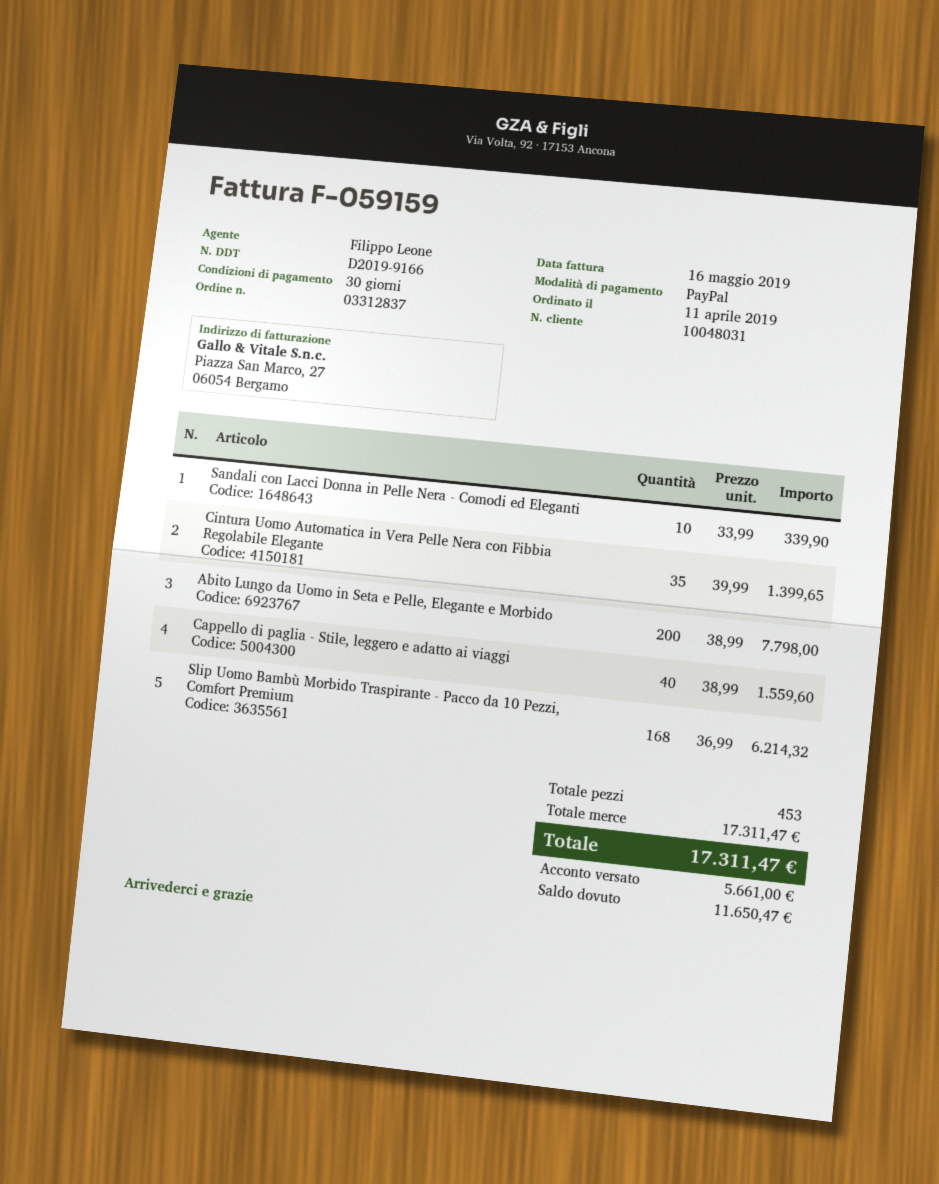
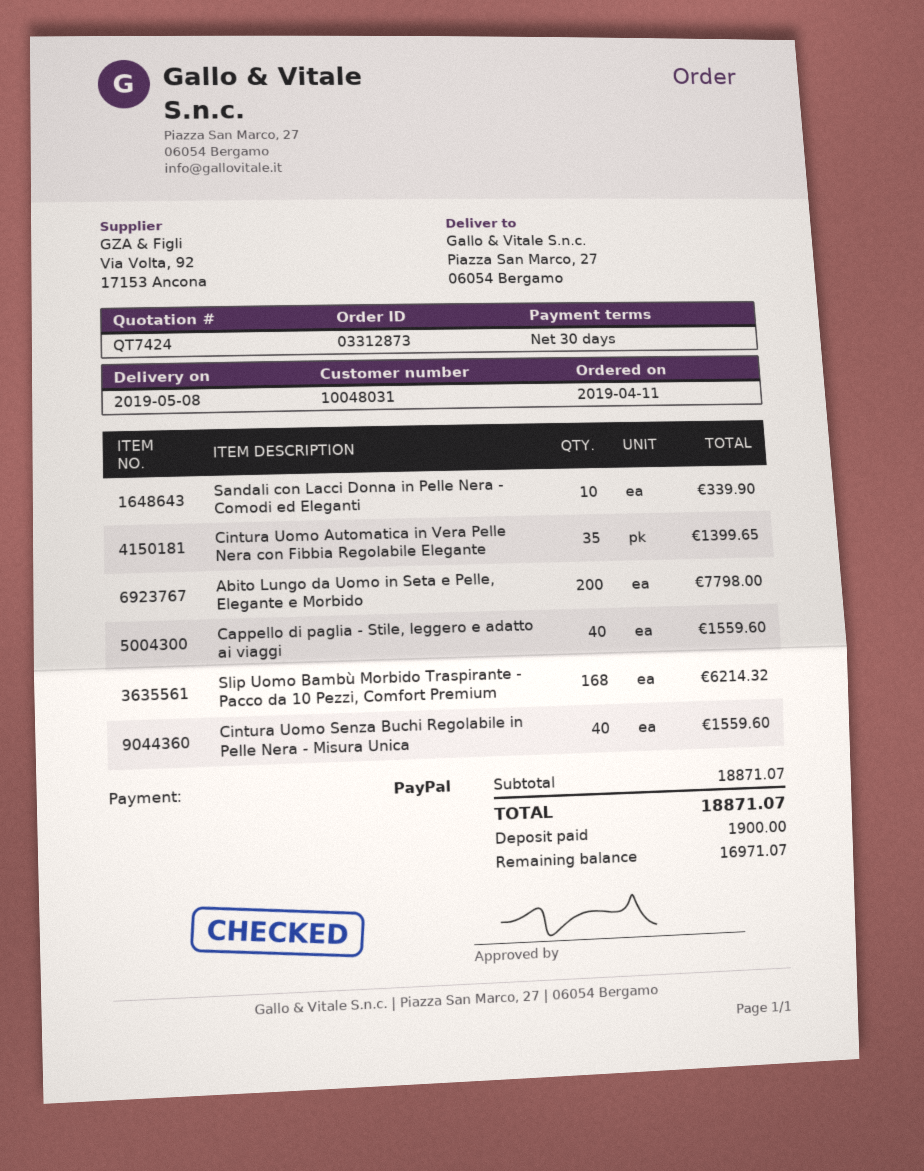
order number: 03312837 -> 03312873
Cintura Uomo Senza Buchi Regolabile in Pelle Nera - Misura Unica: none -> 40 for 1559.60
subtotal: 17311.47 -> 18871.07
total: 17311.47 -> 18871.07
deposit: 5661.00 -> 1900.00
balance: 11650.47 -> 16971.07

